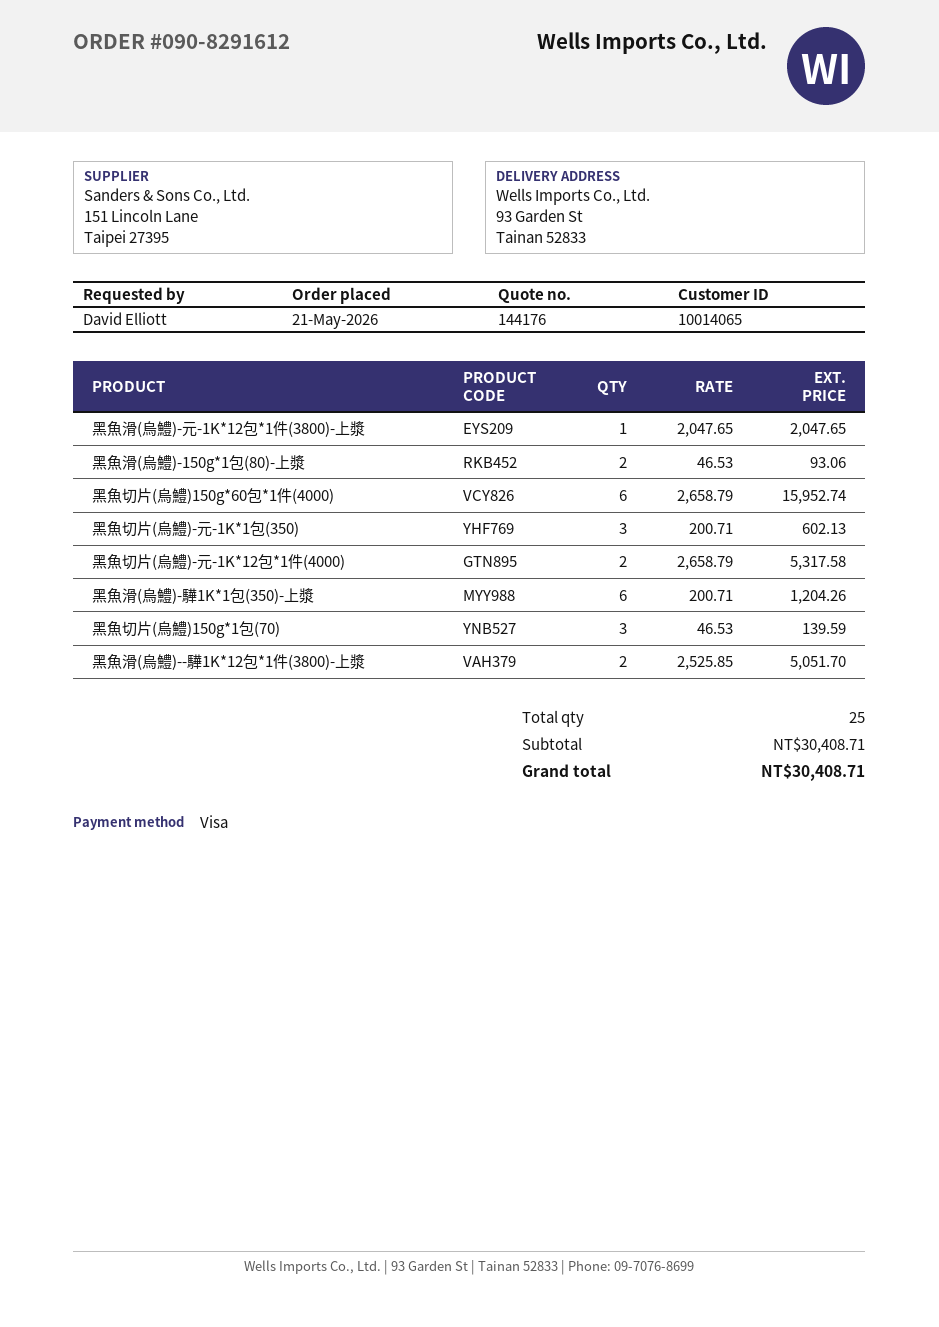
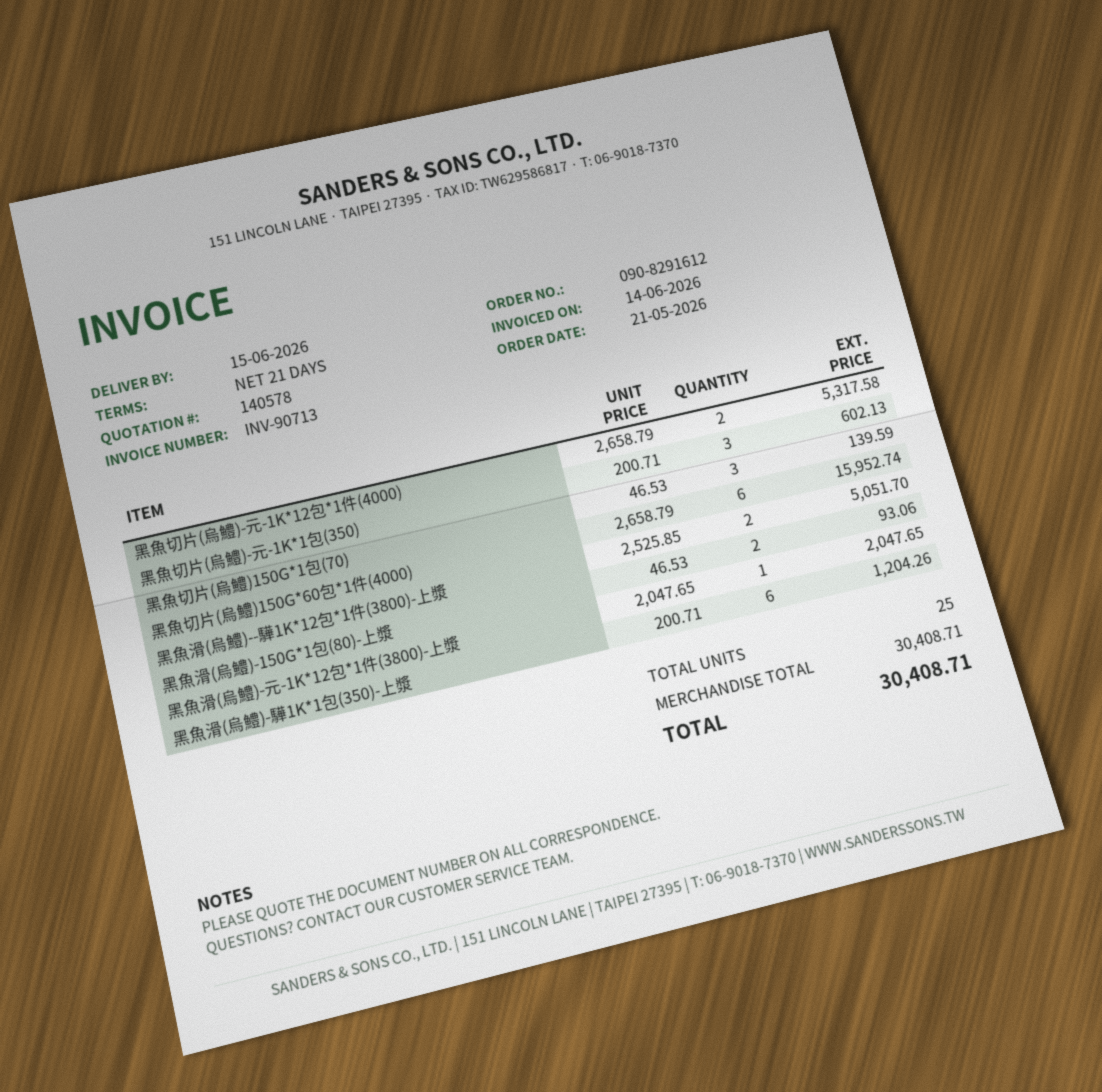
quote number: 144176 -> 140578

